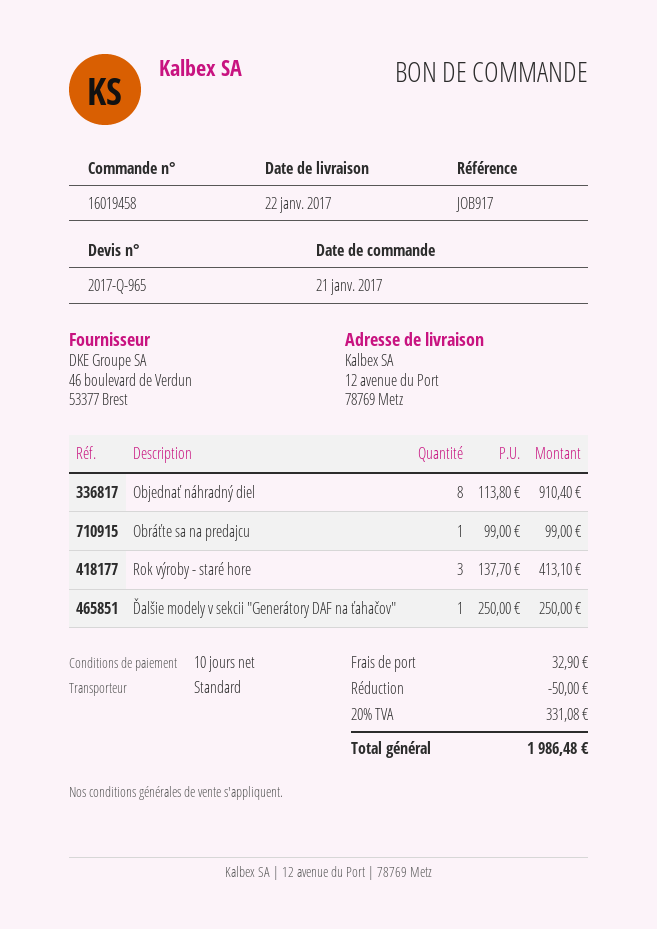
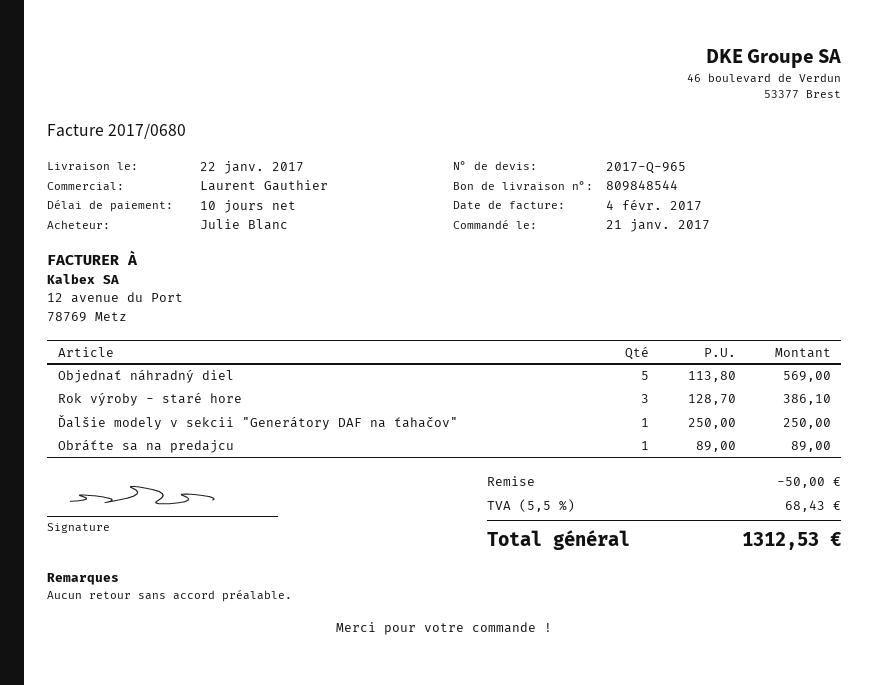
Objednať náhradný diel: 8 x 113.80 = 910.40 -> 5 x 113.80 = 569.00
Obráťte sa na predajcu: 1 x 99.00 = 99.00 -> 1 x 89.00 = 89.00
Rok výroby - staré hore: 3 x 137.70 = 413.10 -> 3 x 128.70 = 386.10
shipping: 32.90 -> none
tax: 20% = 331.08 -> 5.5% = 68.43
total: 1986.48 -> 1312.53

